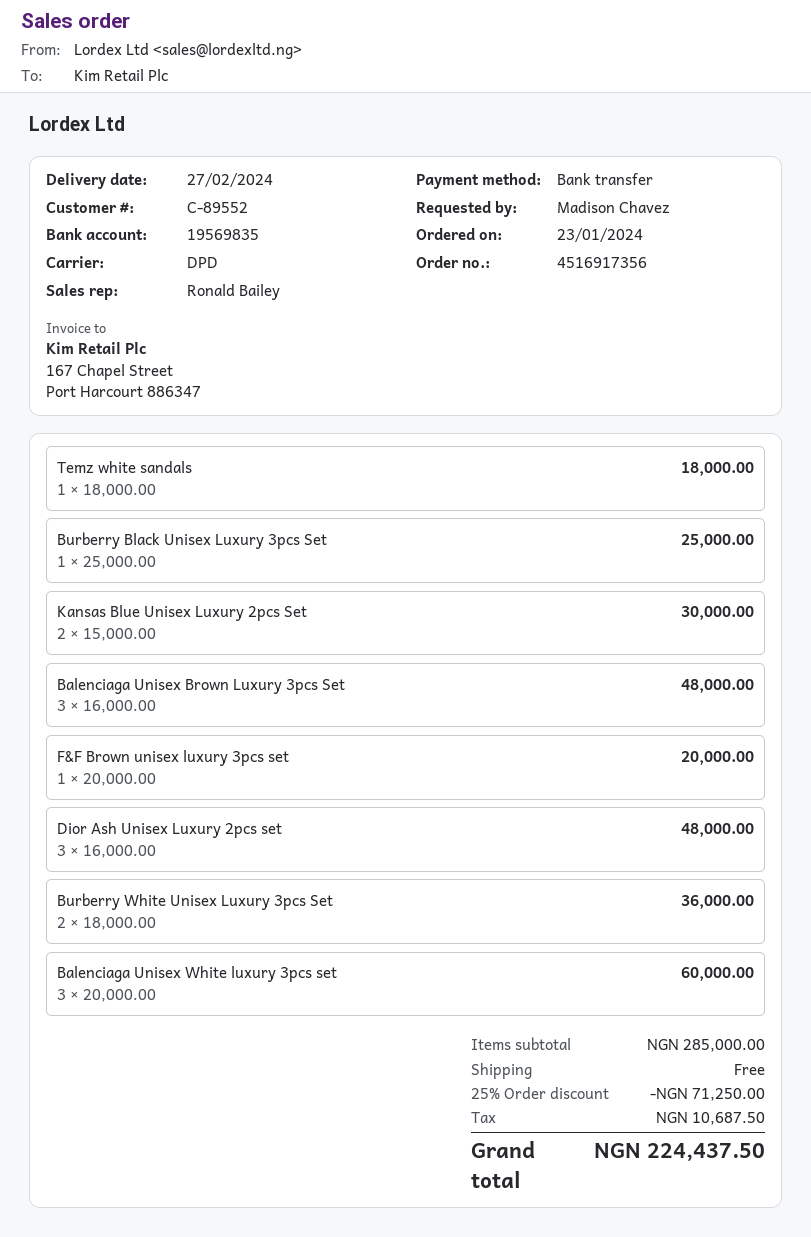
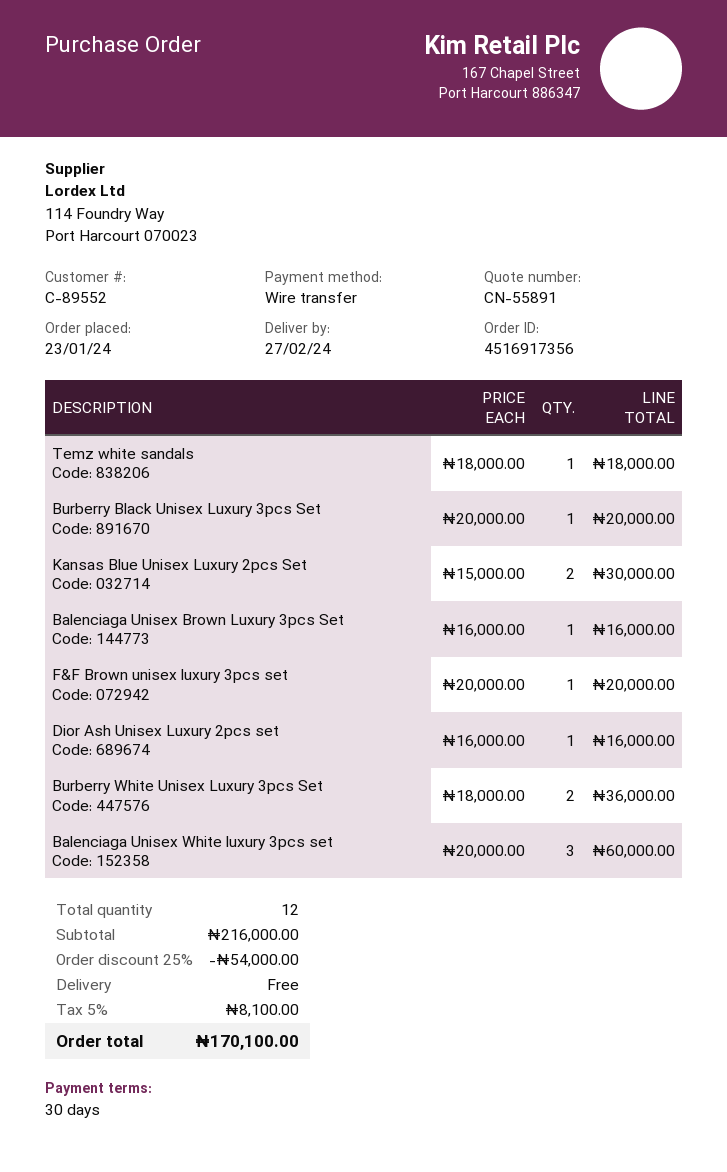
Burberry Black Unisex Luxury 3pcs Set: 1 x 25000.00 = 25000.00 -> 1 x 20000.00 = 20000.00
Balenciaga Unisex Brown Luxury 3pcs Set: 3 x 16000.00 = 48000.00 -> 1 x 16000.00 = 16000.00
Dior Ash Unisex Luxury 2pcs set: 3 x 16000.00 = 48000.00 -> 1 x 16000.00 = 16000.00
subtotal: 285000.00 -> 216000.00
discount: 25% = 71250.00 -> 25% = 54000.00
tax: 10687.50 -> 8100.00
total: 224437.50 -> 170100.00

